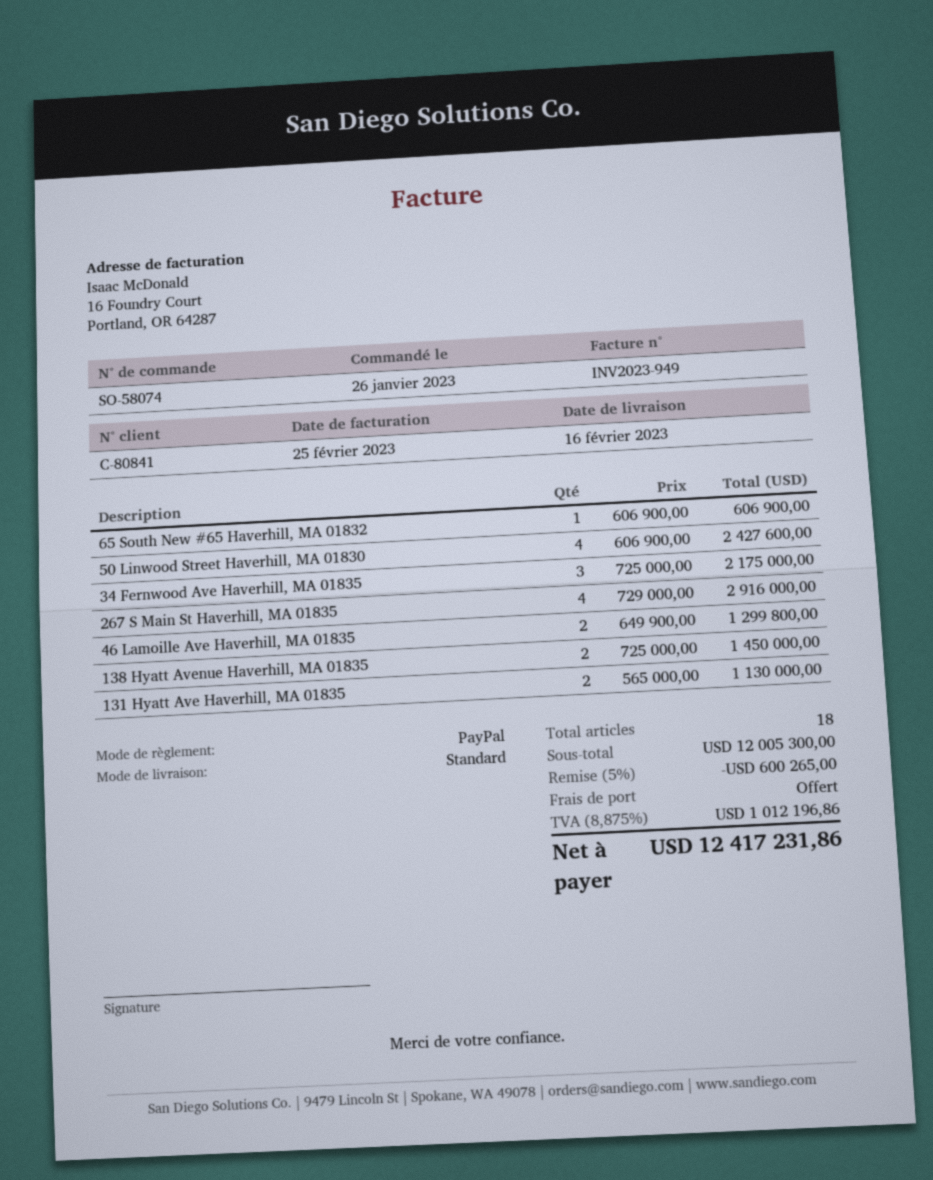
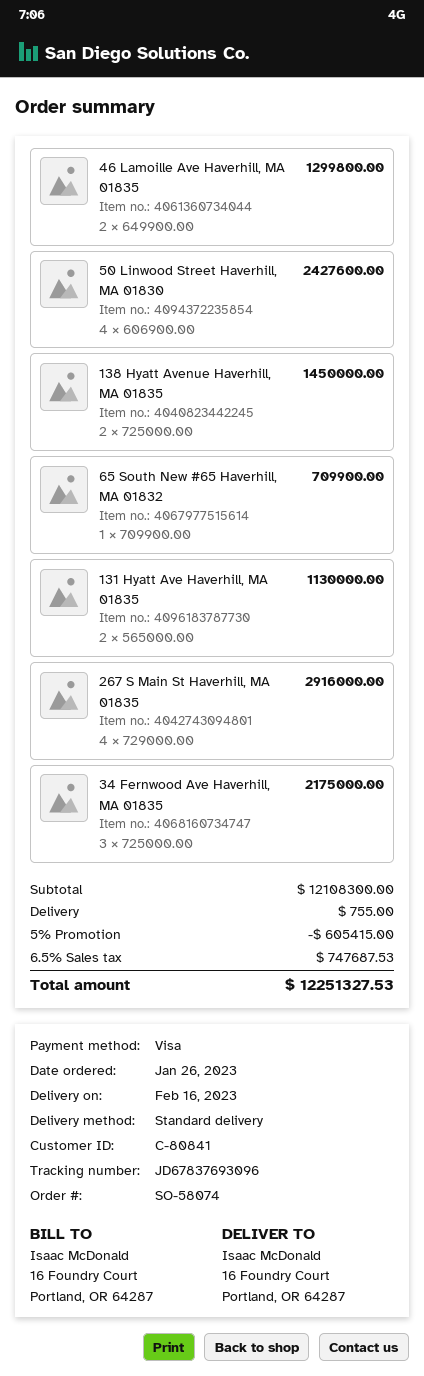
payment method: PayPal -> Visa
65 South New #65 Haverhill, MA 01832: 1 x 606900.00 = 606900.00 -> 1 x 709900.00 = 709900.00
subtotal: 12005300.00 -> 12108300.00
discount: 5% = 600265.00 -> 5% = 605415.00
shipping: 0.00 -> 755.00
tax: 8.875% = 1012196.86 -> 6.5% = 747687.53
total: 12417231.86 -> 12251327.53

